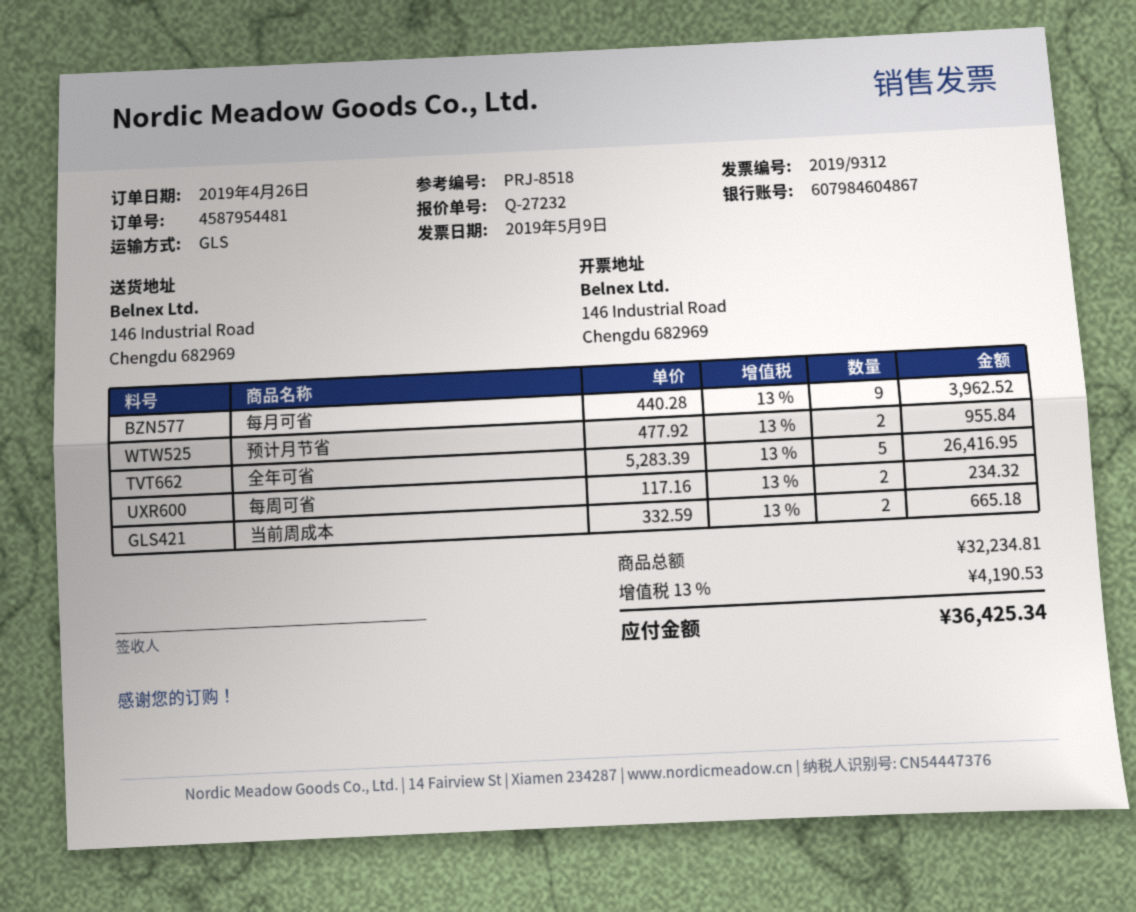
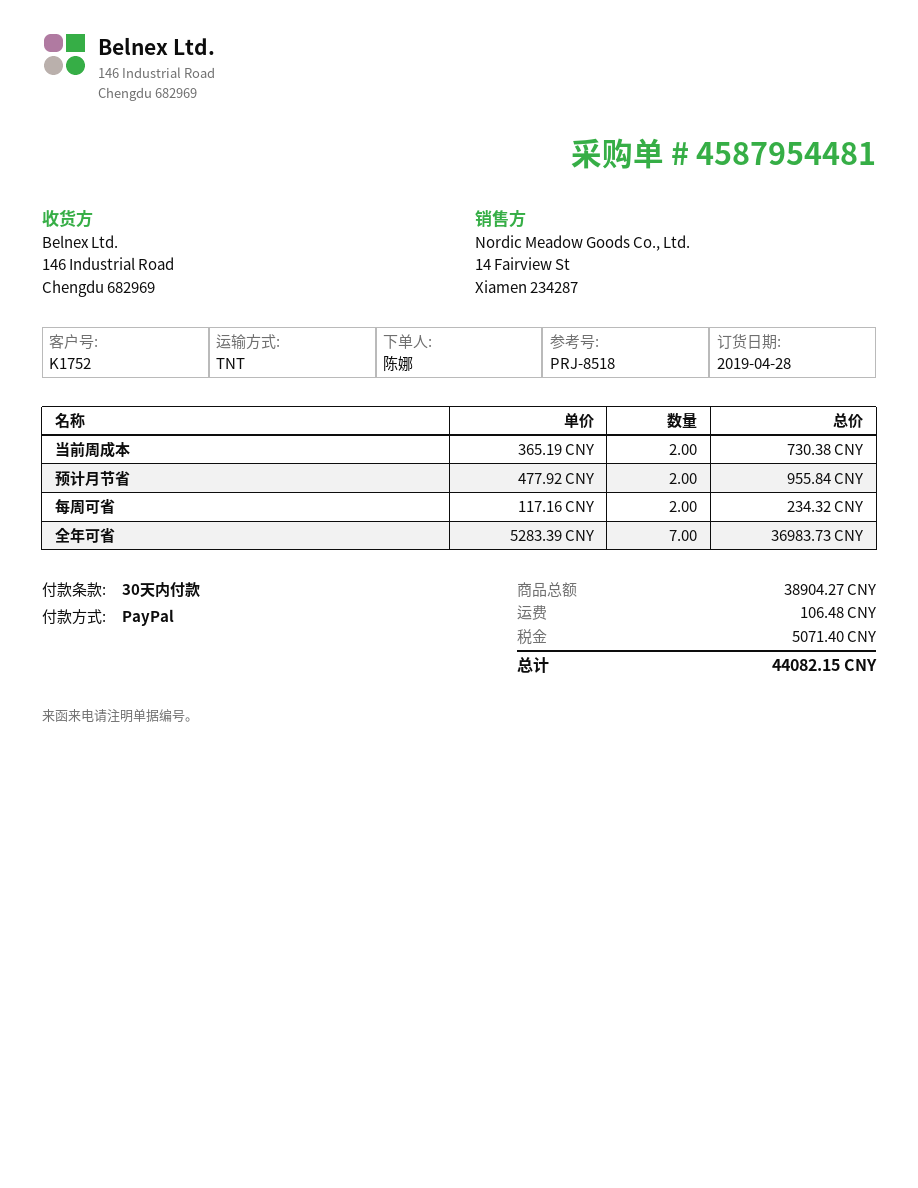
order date: 2019-04-26 -> 2019-04-28
shipping method: GLS -> TNT
每月可省: 9 x 440.28 = 3962.52 -> none
全年可省: 5 x 5283.39 = 26416.95 -> 7 x 5283.39 = 36983.73
当前周成本: 2 x 332.59 = 665.18 -> 2 x 365.19 = 730.38
subtotal: 32234.81 -> 38904.27
shipping: none -> 106.48
tax: 4190.53 -> 5071.40
total: 36425.34 -> 44082.15

